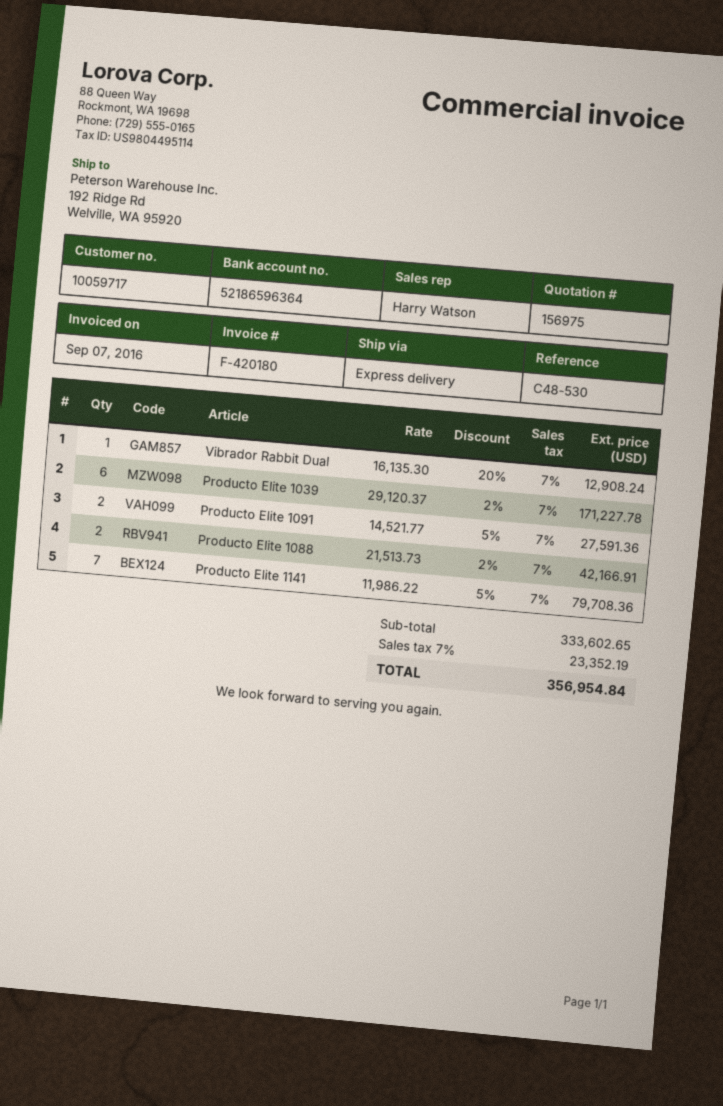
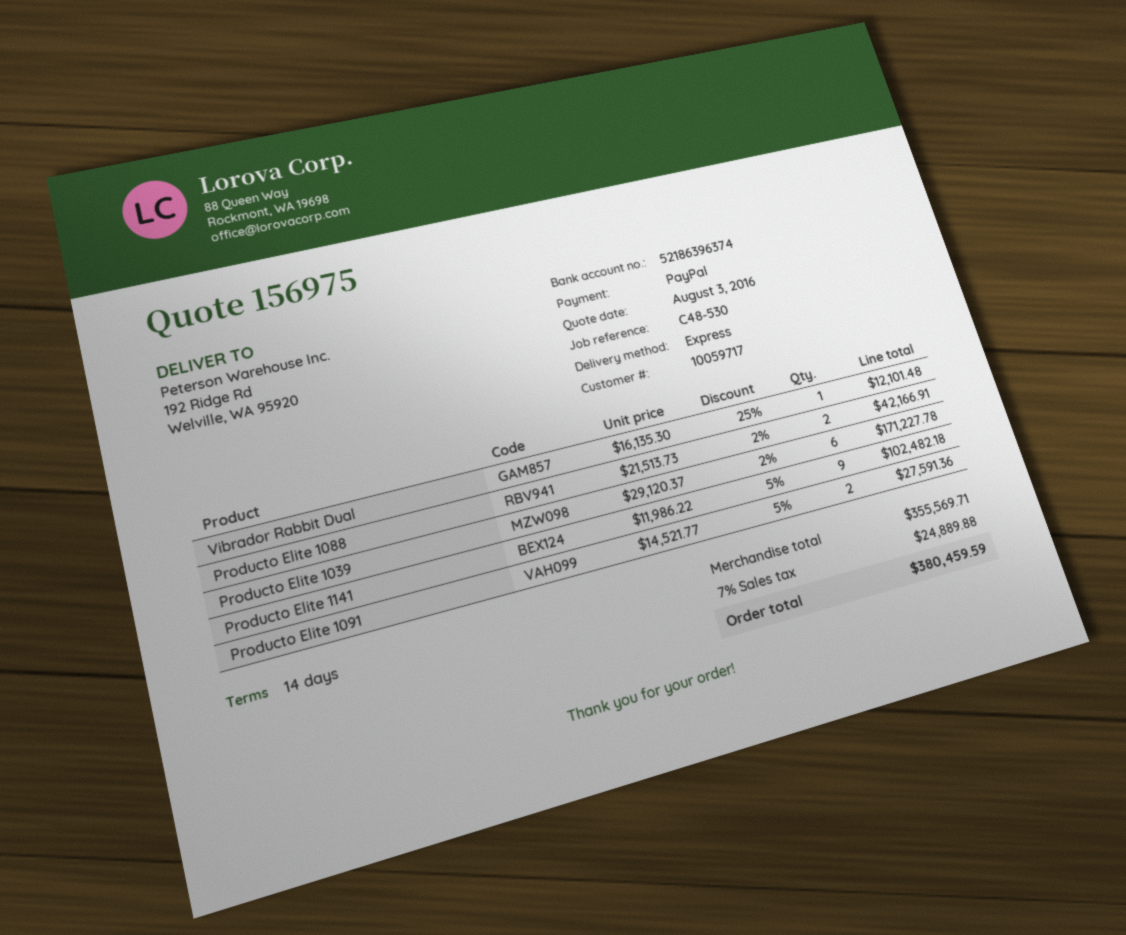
bank account: 52186596364 -> 52186396374
Vibrador Rabbit Dual: 1 x 16135.30 - 20% = 12908.24 -> 1 x 16135.30 - 25% = 12101.48
Producto Elite 1141: 7 x 11986.22 - 5% = 79708.36 -> 9 x 11986.22 - 5% = 102482.18
subtotal: 333602.65 -> 355569.71
tax: 7% = 23352.19 -> 7% = 24889.88
total: 356954.84 -> 380459.59

